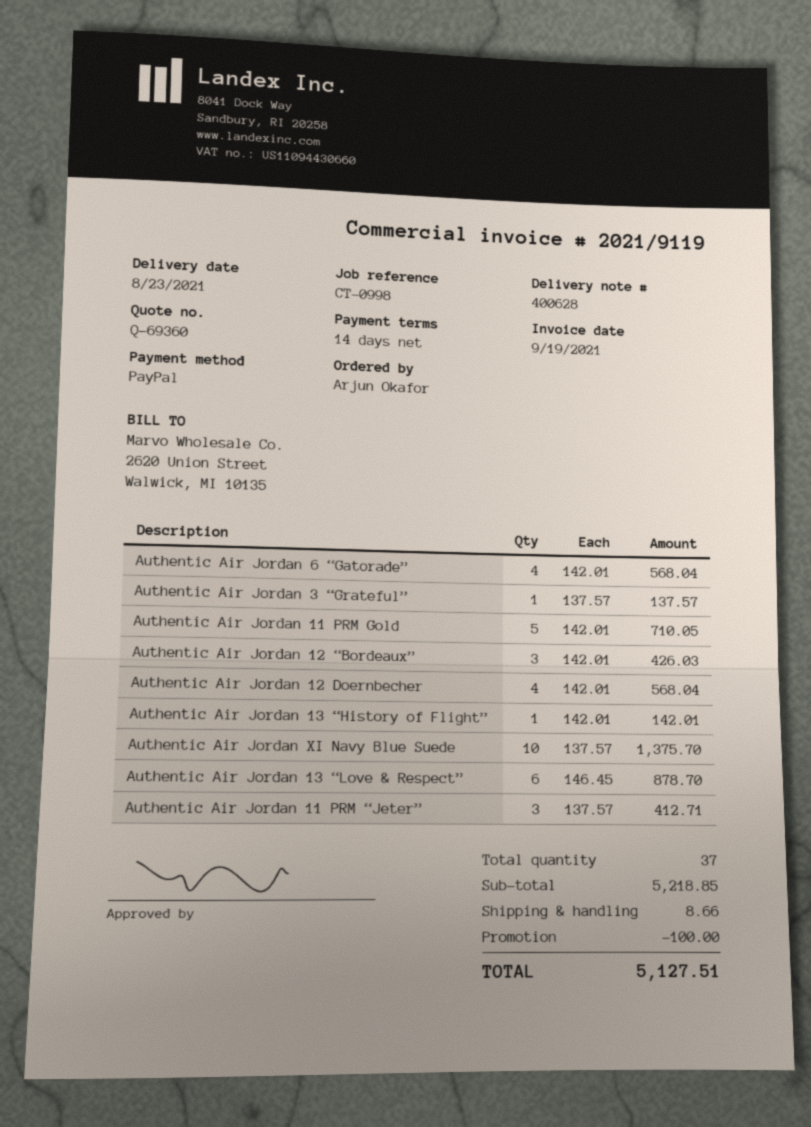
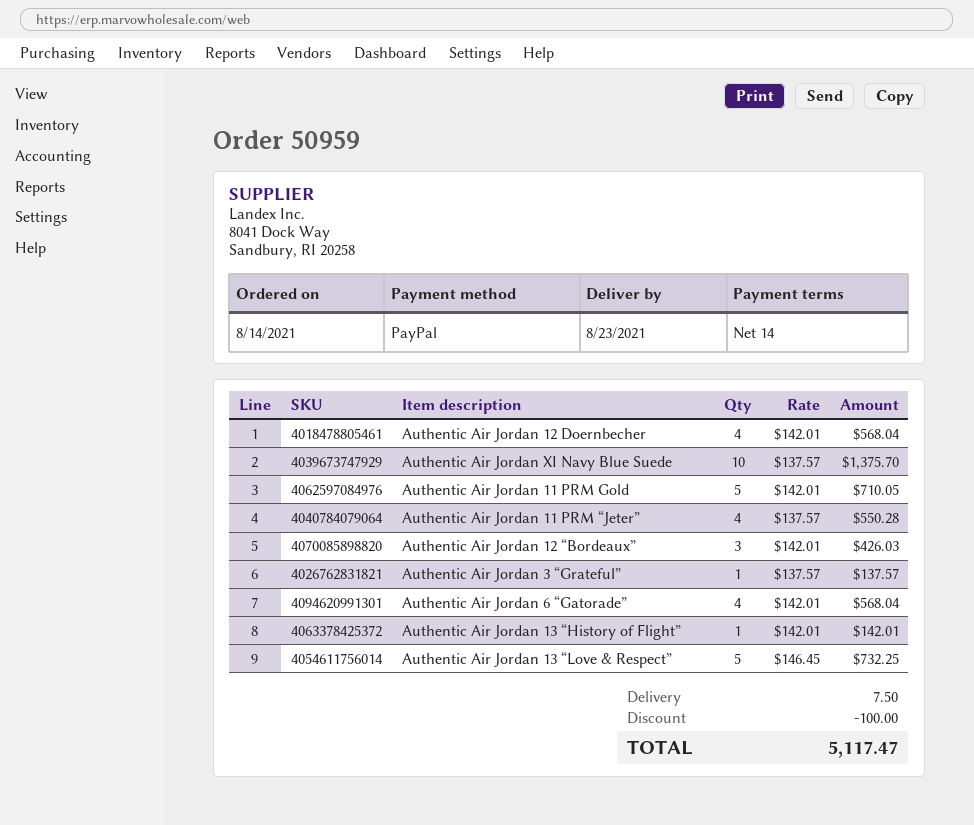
Authentic Air Jordan 13 “Love & Respect”: 6 x 146.45 = 878.70 -> 5 x 146.45 = 732.25
Authentic Air Jordan 11 PRM “Jeter”: 3 x 137.57 = 412.71 -> 4 x 137.57 = 550.28
shipping: 8.66 -> 7.50
total: 5127.51 -> 5117.47

